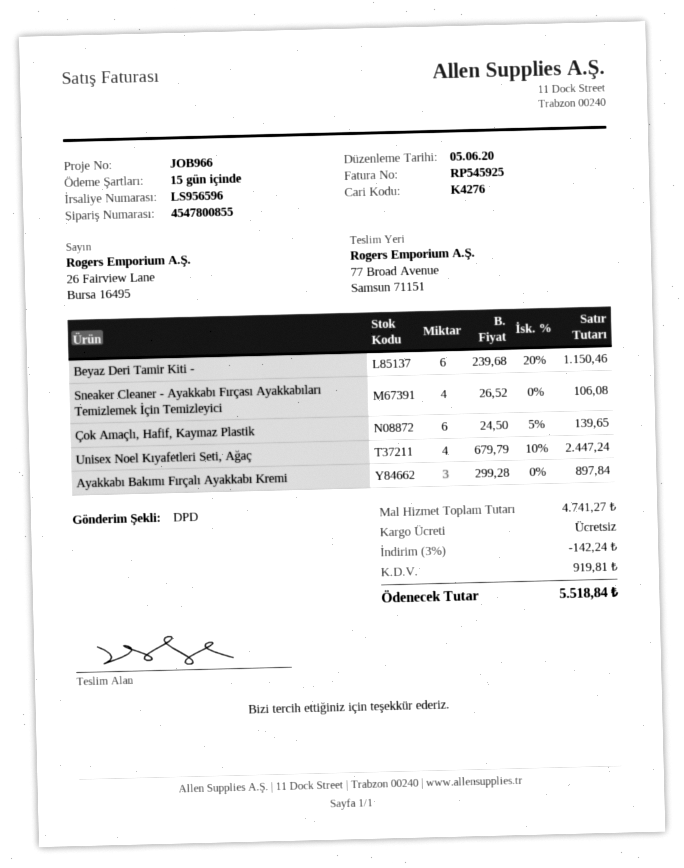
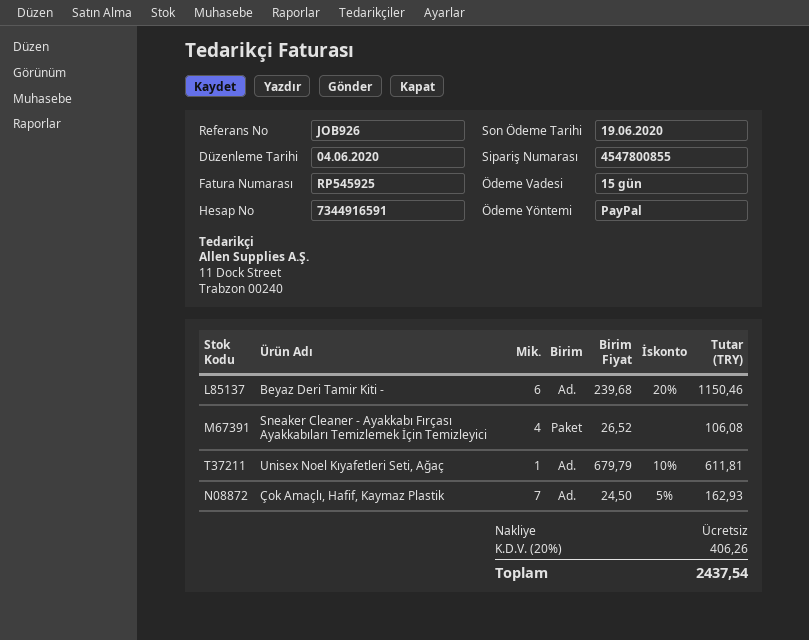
invoice date: 2020-06-05 -> 2020-06-04
reference: JOB966 -> JOB926
Çok Amaçlı, Hafif, Kaymaz Plastik: 6 x 24.50 - 5% = 139.65 -> 7 x 24.50 - 5% = 162.93
Unisex Noel Kıyafetleri Seti, Ağaç: 4 x 679.79 - 10% = 2447.24 -> 1 x 679.79 - 10% = 611.81
Ayakkabı Bakımı Fırçalı Ayakkabı Kremi: 3 x 299.28 = 897.84 -> none
discount: 3% = 142.24 -> none
tax: 919.81 -> 406.26
total: 5518.84 -> 2437.54

